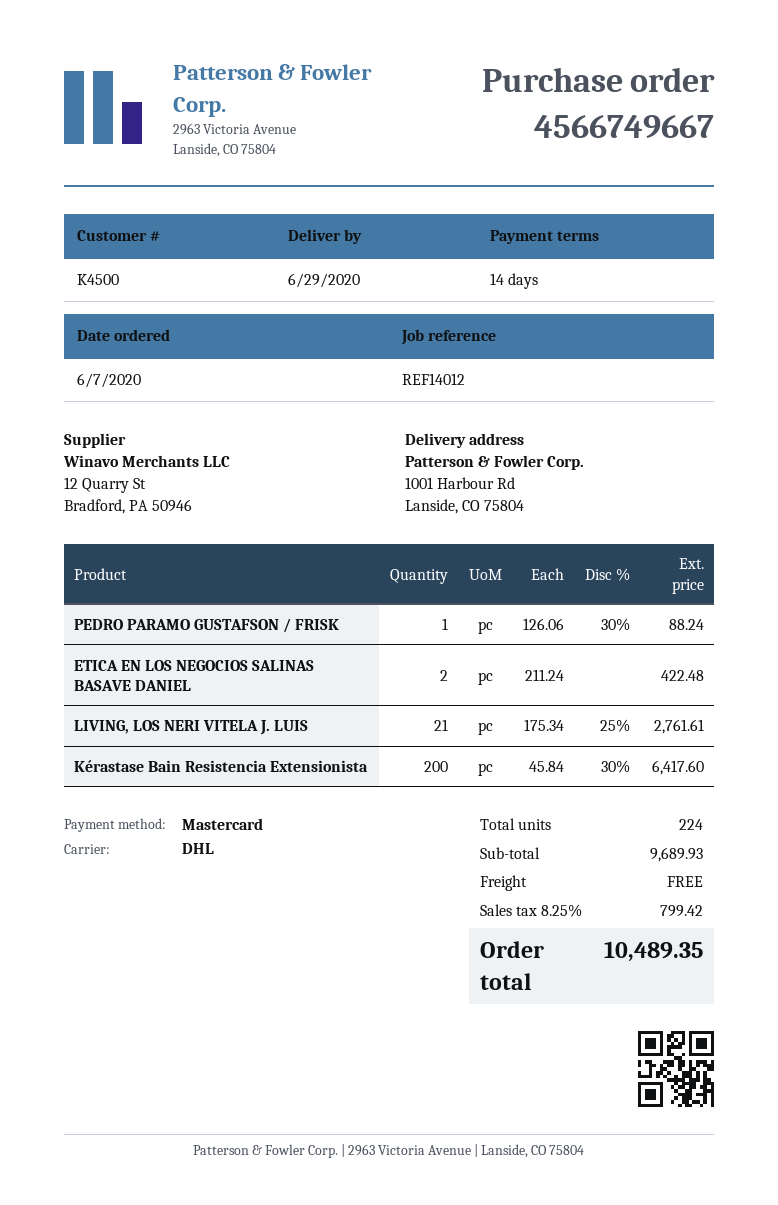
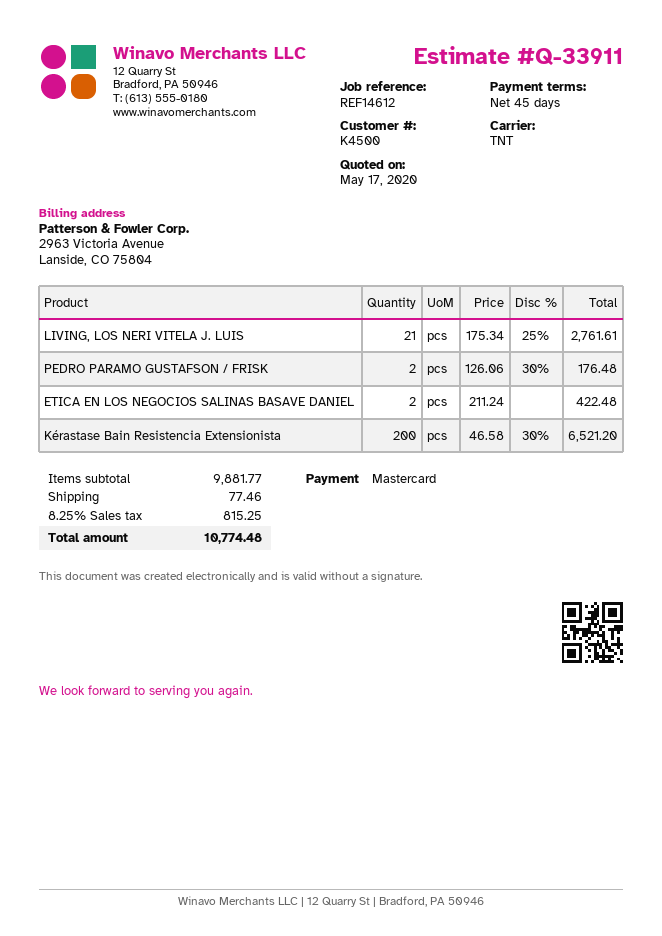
payment terms: 14 days -> 45 days
reference: REF14012 -> REF14612
shipping method: DHL -> TNT
PEDRO PARAMO GUSTAFSON / FRISK: 1 x 126.06 - 30% = 88.24 -> 2 x 126.06 - 30% = 176.48
Kérastase Bain Resistencia Extensionista: 200 x 45.84 - 30% = 6417.60 -> 200 x 46.58 - 30% = 6521.20
subtotal: 9689.93 -> 9881.77
shipping: 0.00 -> 77.46
tax: 8.25% = 799.42 -> 8.25% = 815.25
total: 10489.35 -> 10774.48

